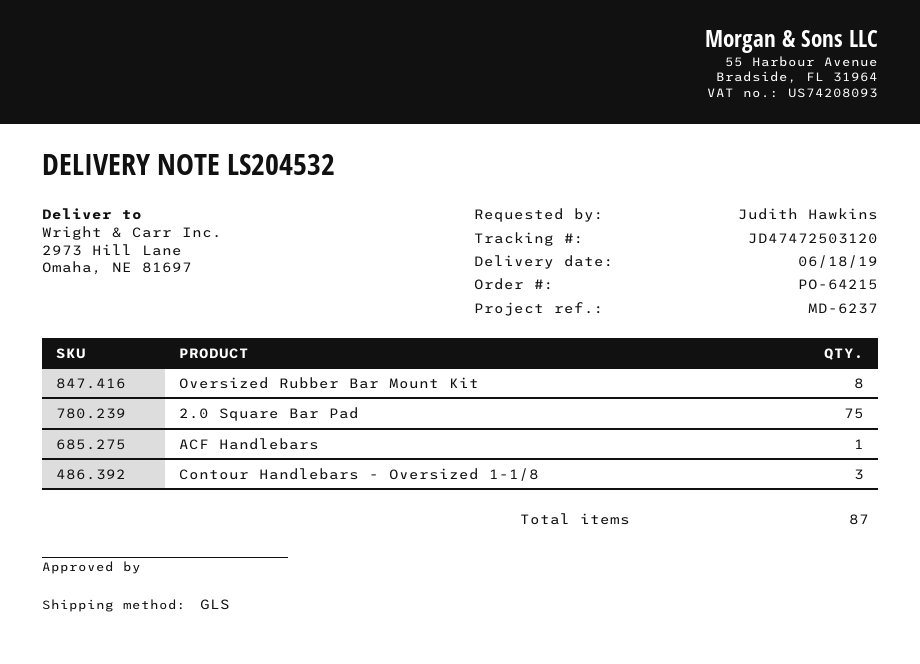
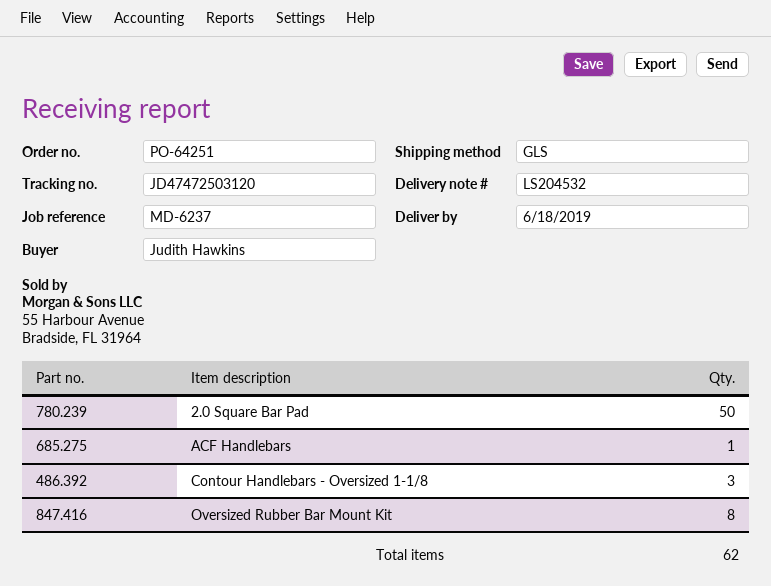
order number: PO-64215 -> PO-64251
2.0 Square Bar Pad: 75 -> 50
total quantity: 87 -> 62

